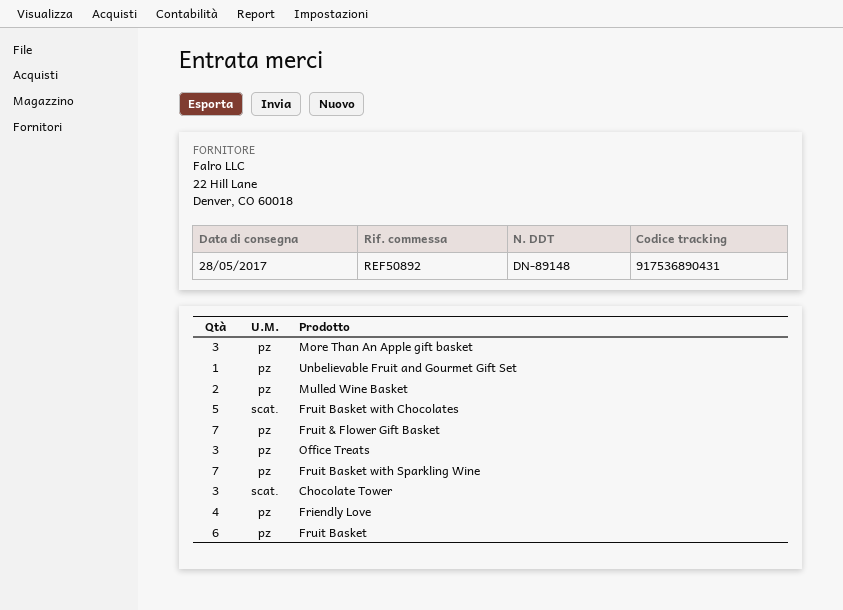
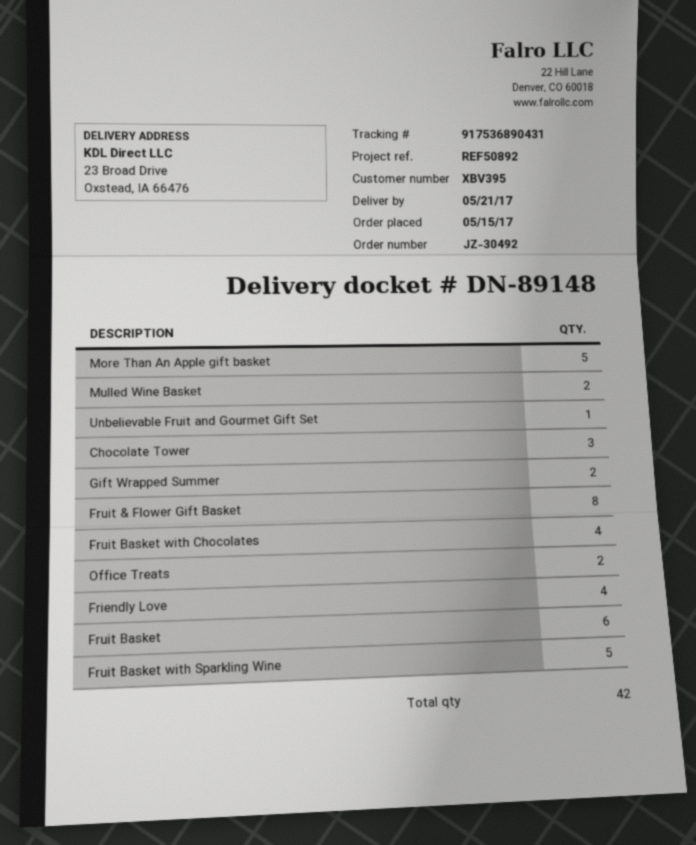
delivery date: 2017-05-28 -> 2017-05-21
More Than An Apple gift basket: 3 -> 5
Fruit Basket with Chocolates: 5 -> 4
Fruit & Flower Gift Basket: 7 -> 8
Office Treats: 3 -> 2
Fruit Basket with Sparkling Wine: 7 -> 5
Gift Wrapped Summer: none -> 2

